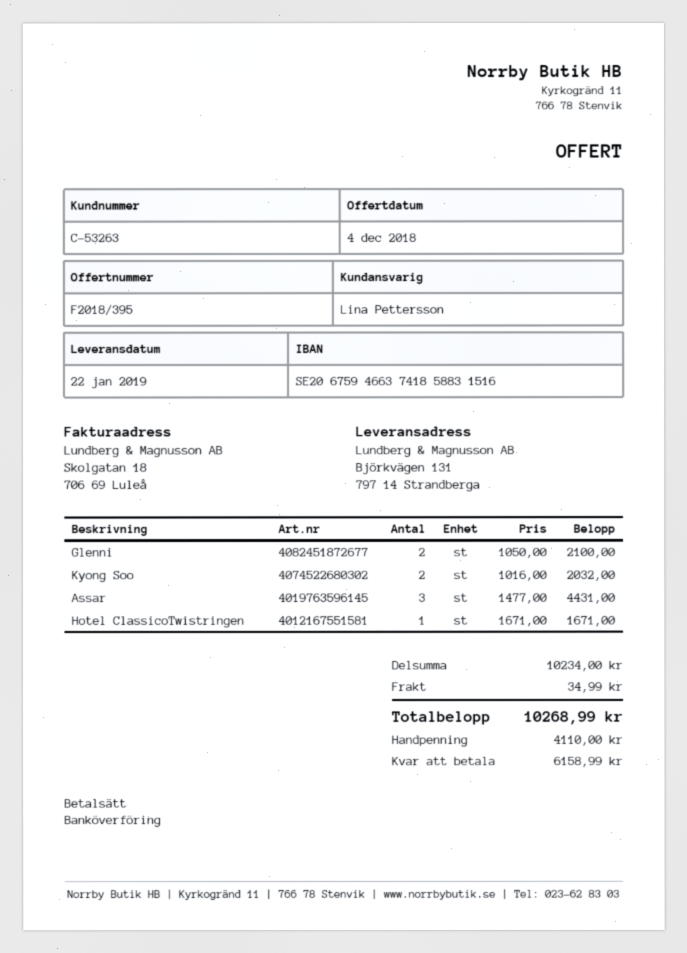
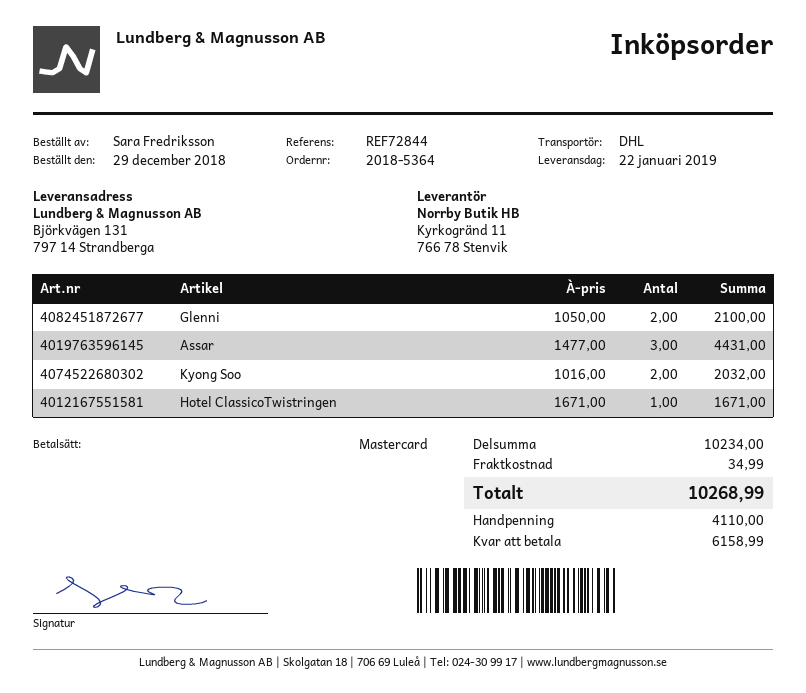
payment method: bank transfer -> Mastercard

